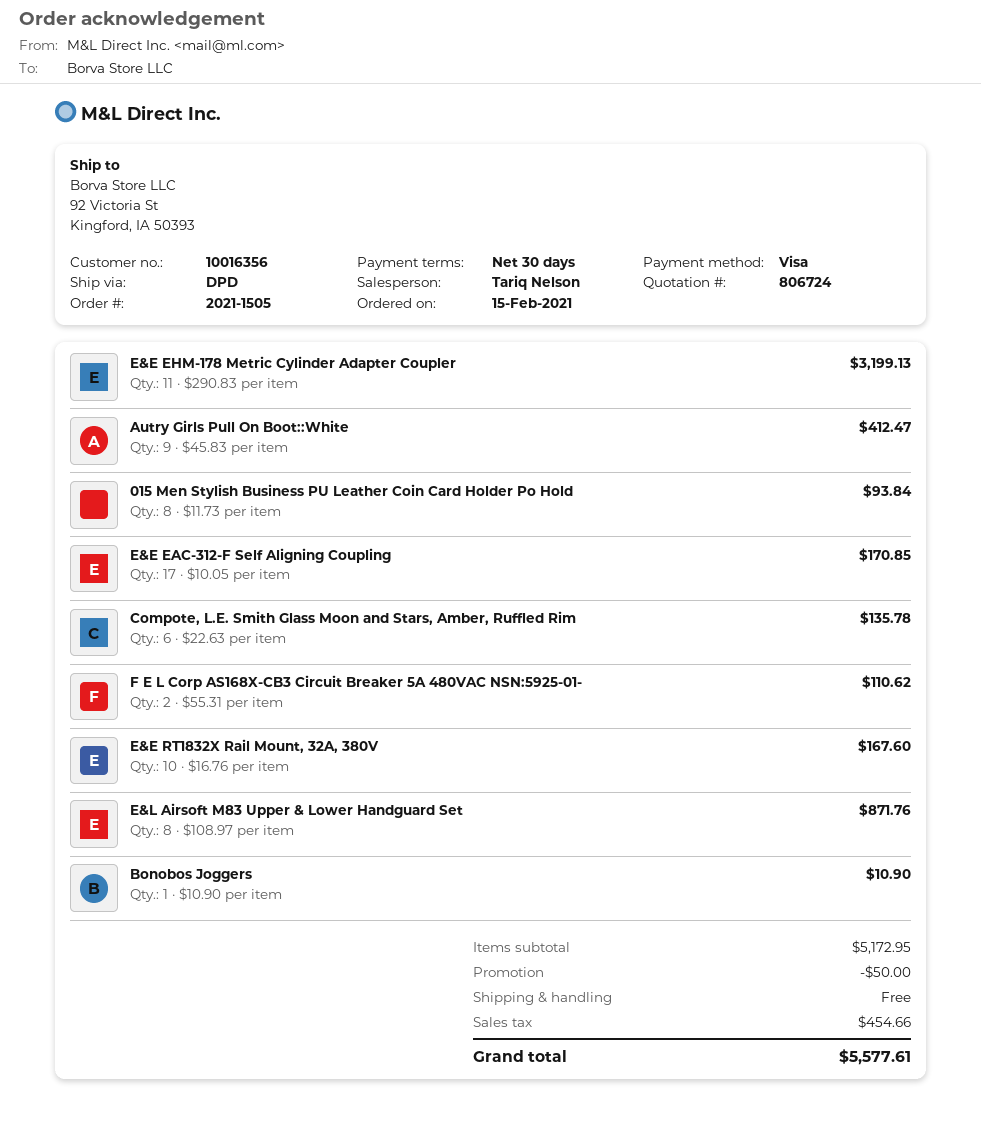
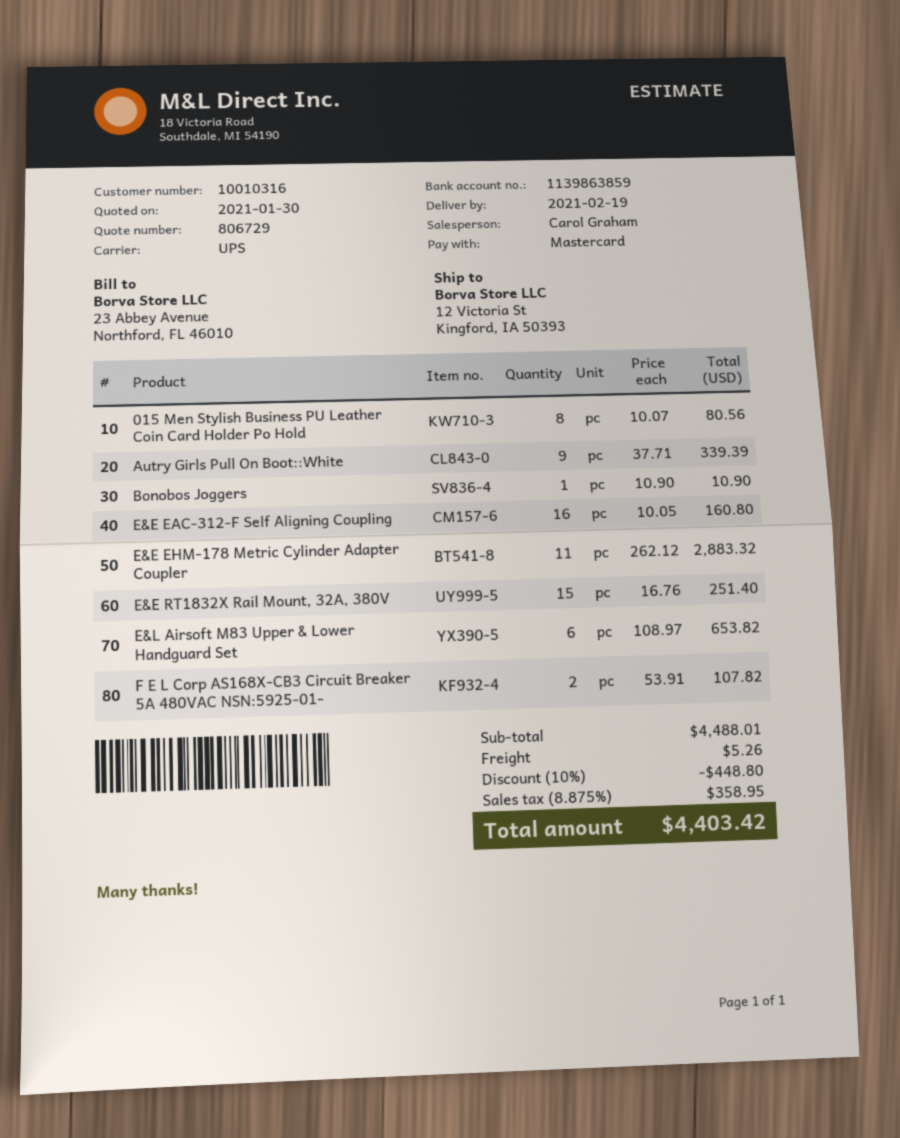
quote number: 806724 -> 806729
customer number: 10016356 -> 10010316
sales rep: Tariq Nelson -> Carol Graham
payment method: Visa -> Mastercard
shipping method: DPD -> UPS
ship to: 92 Victoria St, Kingford, IA 50393 -> 12 Victoria St, Kingford, IA 50393
E&E EHM-178 Metric Cylinder Adapter Coupler: 11 x 290.83 = 3199.13 -> 11 x 262.12 = 2883.32
Autry Girls Pull On Boot::White: 9 x 45.83 = 412.47 -> 9 x 37.71 = 339.39
015 Men Stylish Business PU Leather Coin Card Holder Po Hold: 8 x 11.73 = 93.84 -> 8 x 10.07 = 80.56
E&E EAC-312-F Self Aligning Coupling: 17 x 10.05 = 170.85 -> 16 x 10.05 = 160.80
Compote, L.E. Smith Glass Moon and Stars, Amber, Ruffled Rim: 6 x 22.63 = 135.78 -> none
F E L Corp AS168X-CB3 Circuit Breaker 5A 480VAC NSN:5925-01-: 2 x 55.31 = 110.62 -> 2 x 53.91 = 107.82
E&E RT1832X Rail Mount, 32A, 380V: 10 x 16.76 = 167.60 -> 15 x 16.76 = 251.40
E&L Airsoft M83 Upper & Lower Handguard Set: 8 x 108.97 = 871.76 -> 6 x 108.97 = 653.82
subtotal: 5172.95 -> 4488.01
discount: 50.00 -> 448.80
shipping: 0.00 -> 5.26
tax: 454.66 -> 358.95
total: 5577.61 -> 4403.42

